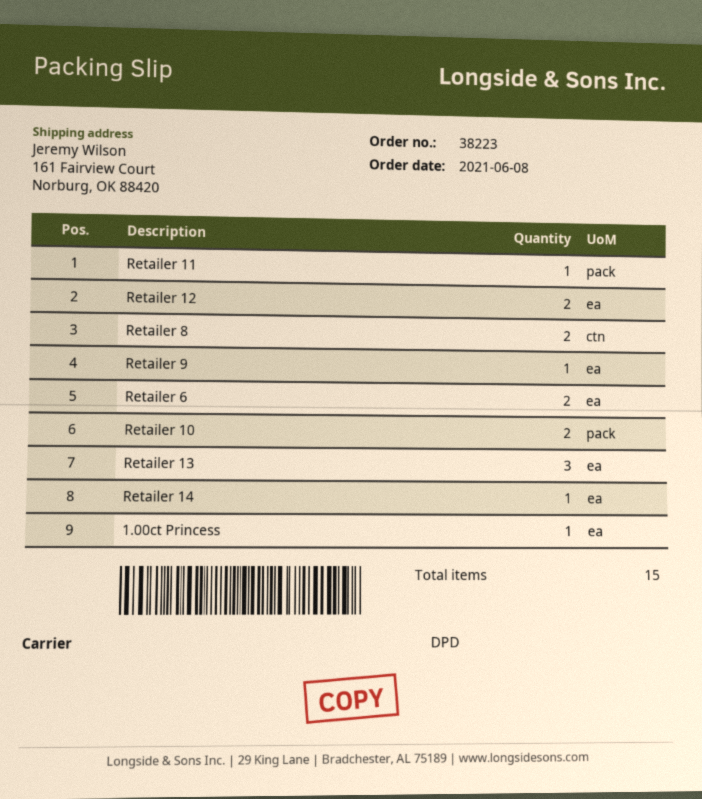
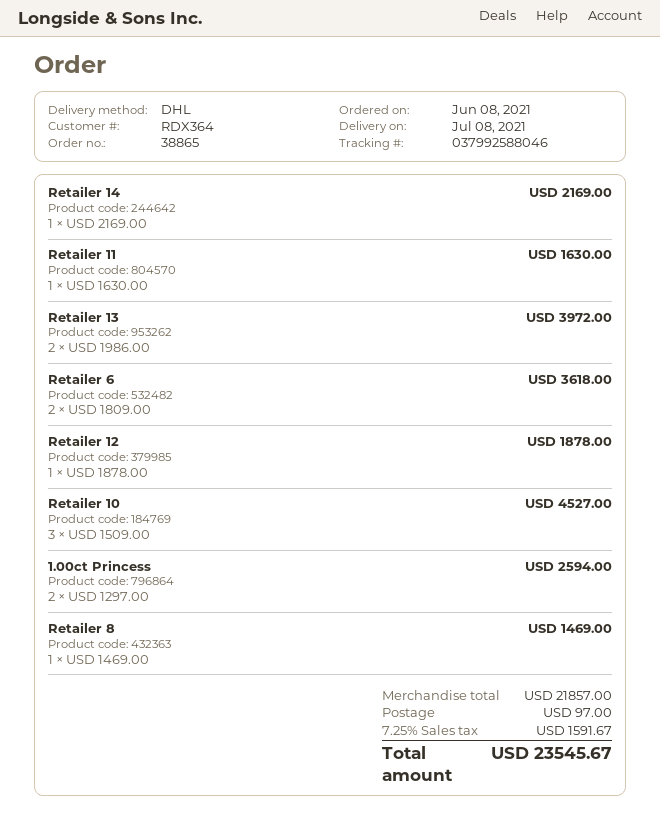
order number: 38223 -> 38865
shipping method: DPD -> DHL
Retailer 12: 2 -> 1
Retailer 8: 2 -> 1
Retailer 9: 1 -> none
Retailer 10: 2 -> 3
Retailer 13: 3 -> 2
1.00ct Princess: 1 -> 2

